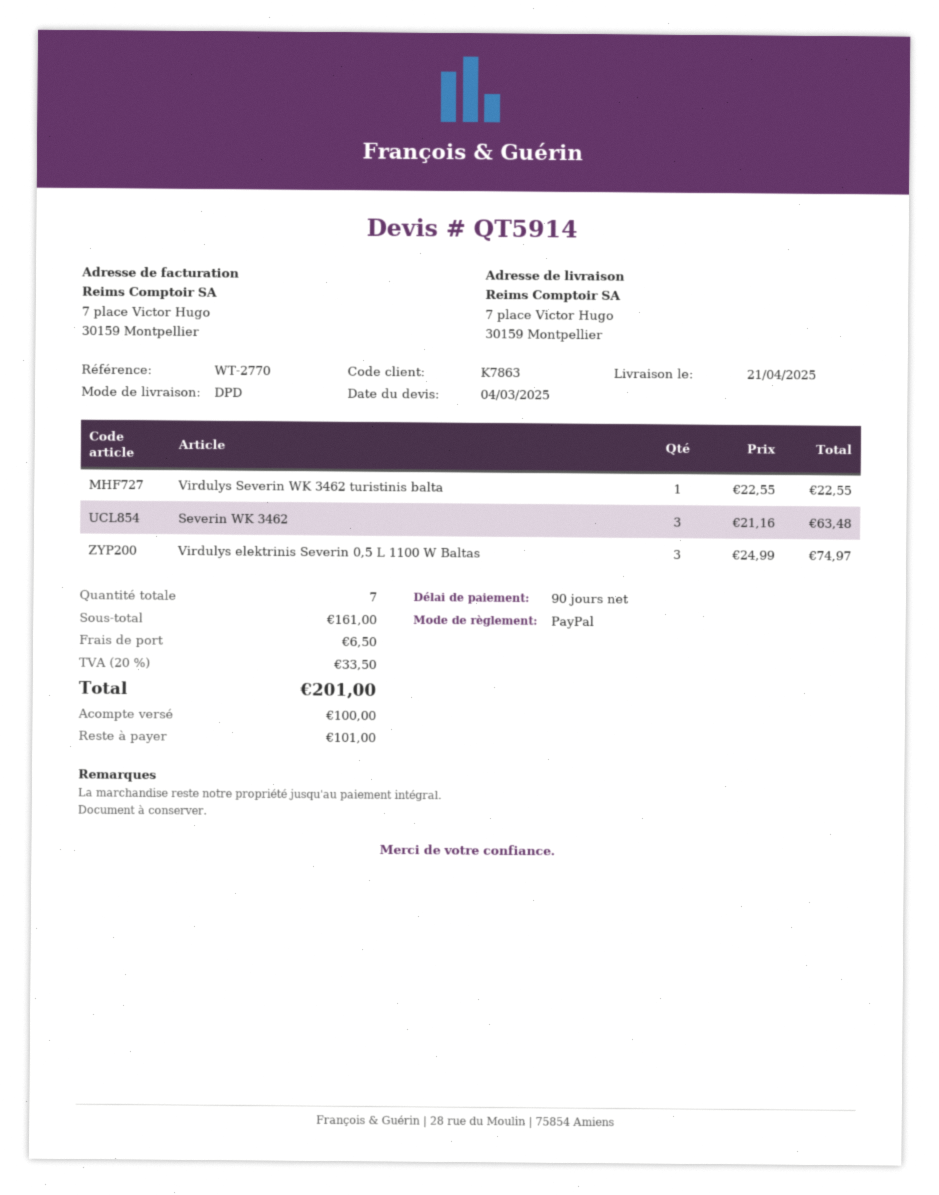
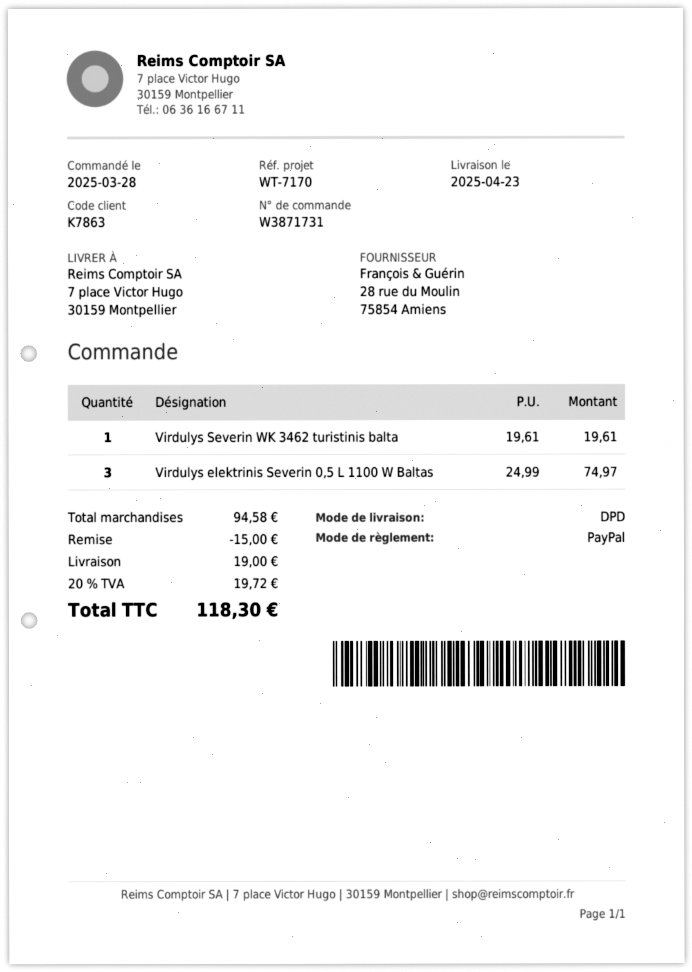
delivery date: 2025-04-21 -> 2025-04-23
reference: WT-2770 -> WT-7170
Virdulys Severin WK 3462 turistinis balta: 1 x 22.55 = 22.55 -> 1 x 19.61 = 19.61
Severin WK 3462: 3 x 21.16 = 63.48 -> none
subtotal: 161.00 -> 94.58
discount: none -> 15.00
shipping: 6.50 -> 19.00
tax: 20% = 33.50 -> 20% = 19.72
total: 201.00 -> 118.30

